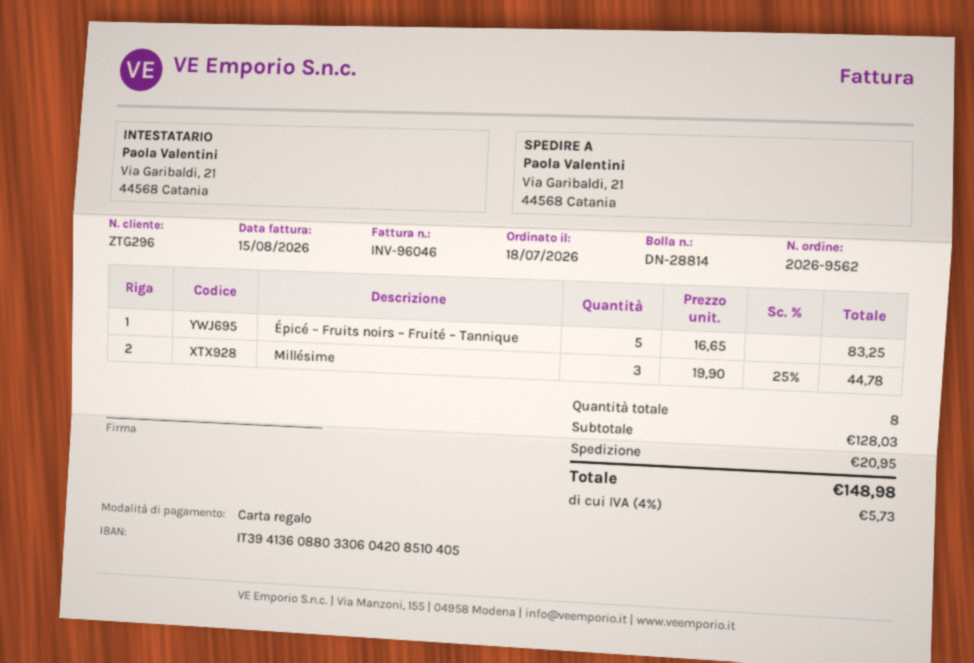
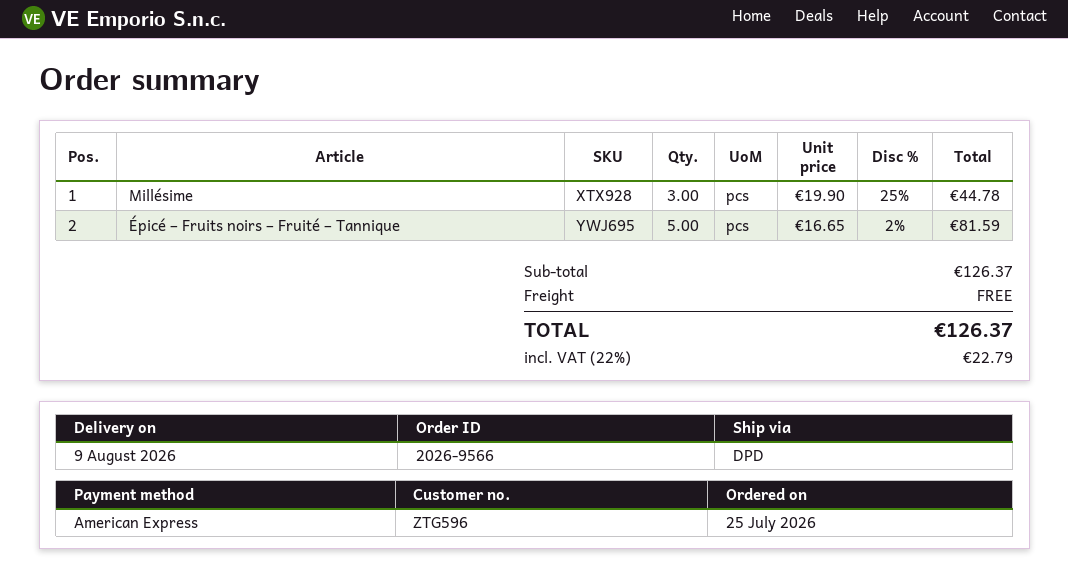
order number: 2026-9562 -> 2026-9566
order date: 2026-07-18 -> 2026-07-25
customer number: ZTG296 -> ZTG596
payment method: gift card -> American Express
Épicé – Fruits noirs – Fruité – Tannique: 5 x 16.65 = 83.25 -> 5 x 16.65 - 2% = 81.59
subtotal: 128.03 -> 126.37
shipping: 20.95 -> 0.00
tax: 4% = 5.73 -> 22% = 22.79
total: 148.98 -> 126.37

